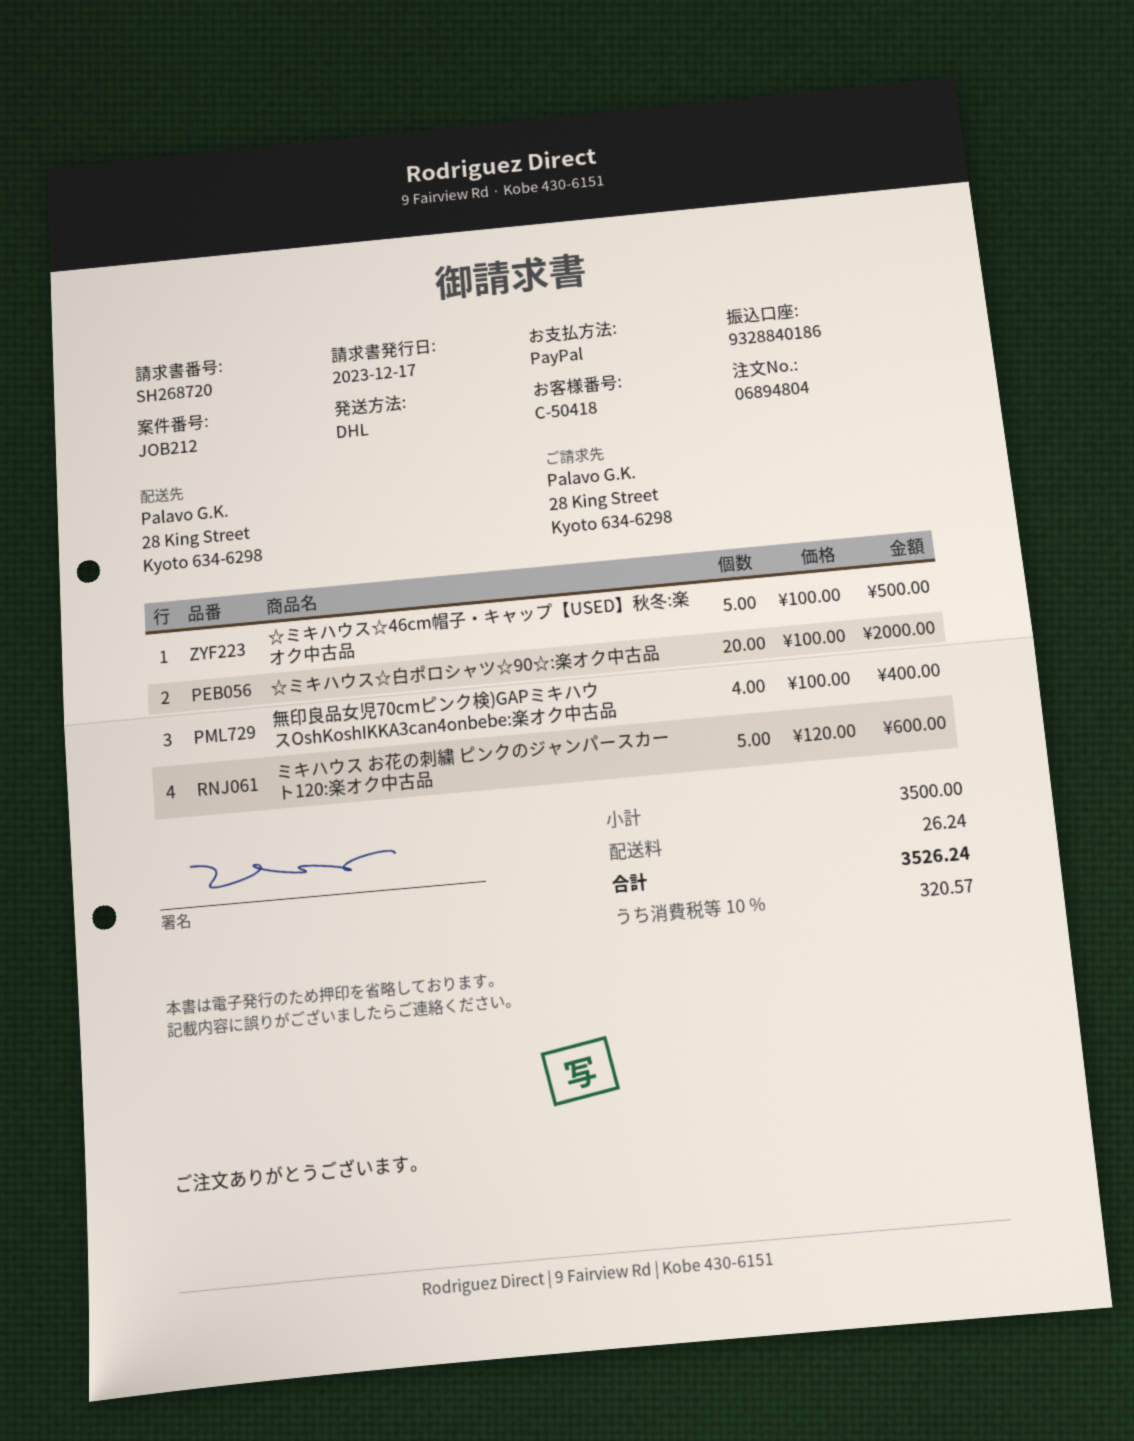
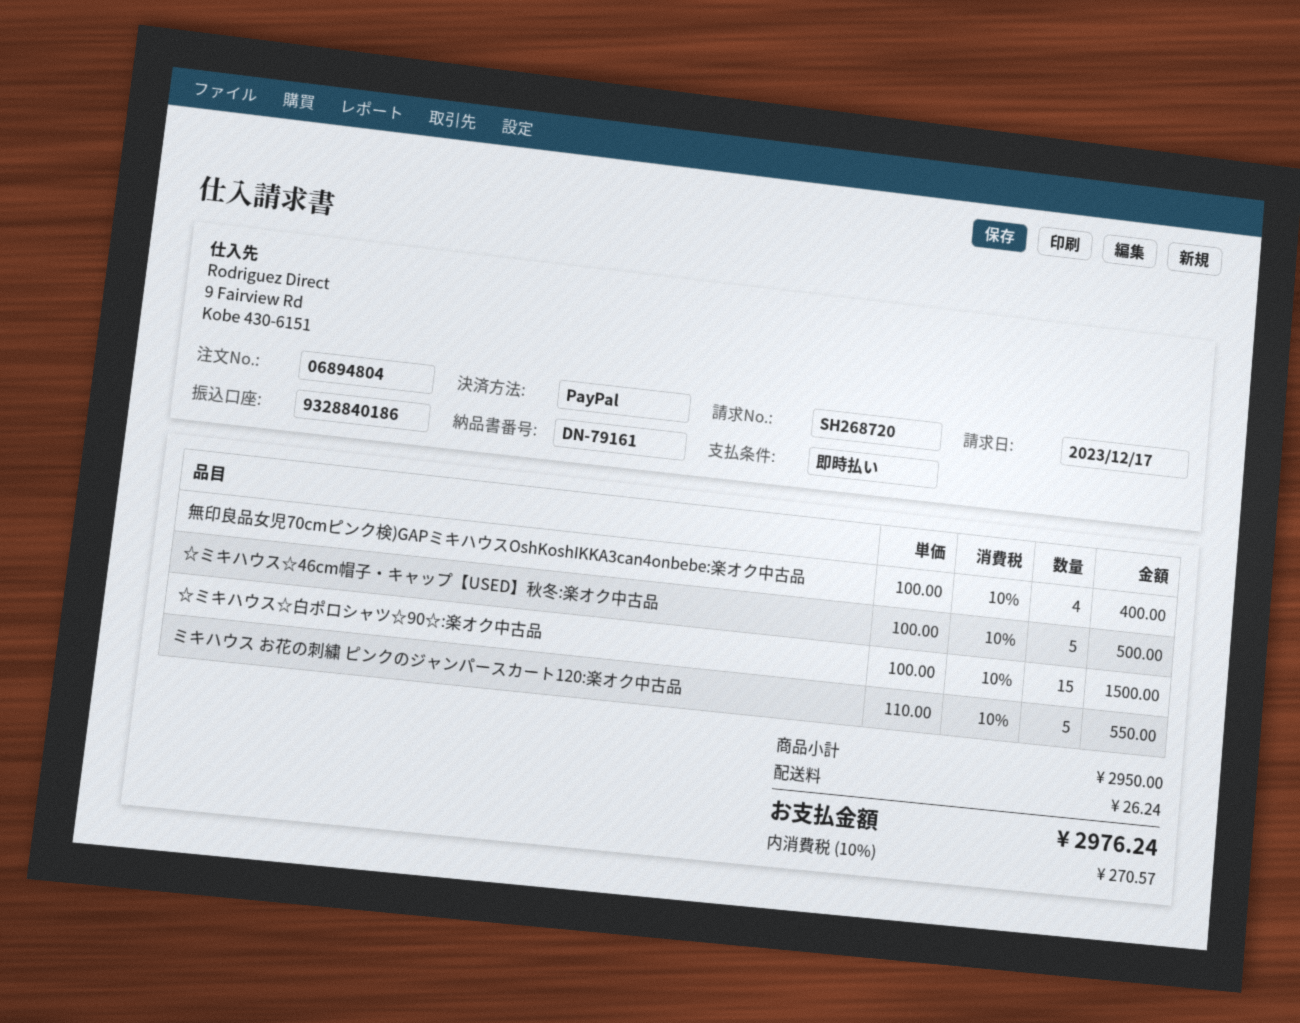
☆ミキハウス☆白ポロシャツ☆90☆:楽オク中古品: 20 x 100.00 = 2000.00 -> 15 x 100.00 = 1500.00
ミキハウス お花の刺繍 ピンクのジャンパースカート120:楽オク中古品: 5 x 120.00 = 600.00 -> 5 x 110.00 = 550.00
subtotal: 3500.00 -> 2950.00
tax: 10% = 320.57 -> 10% = 270.57
total: 3526.24 -> 2976.24

